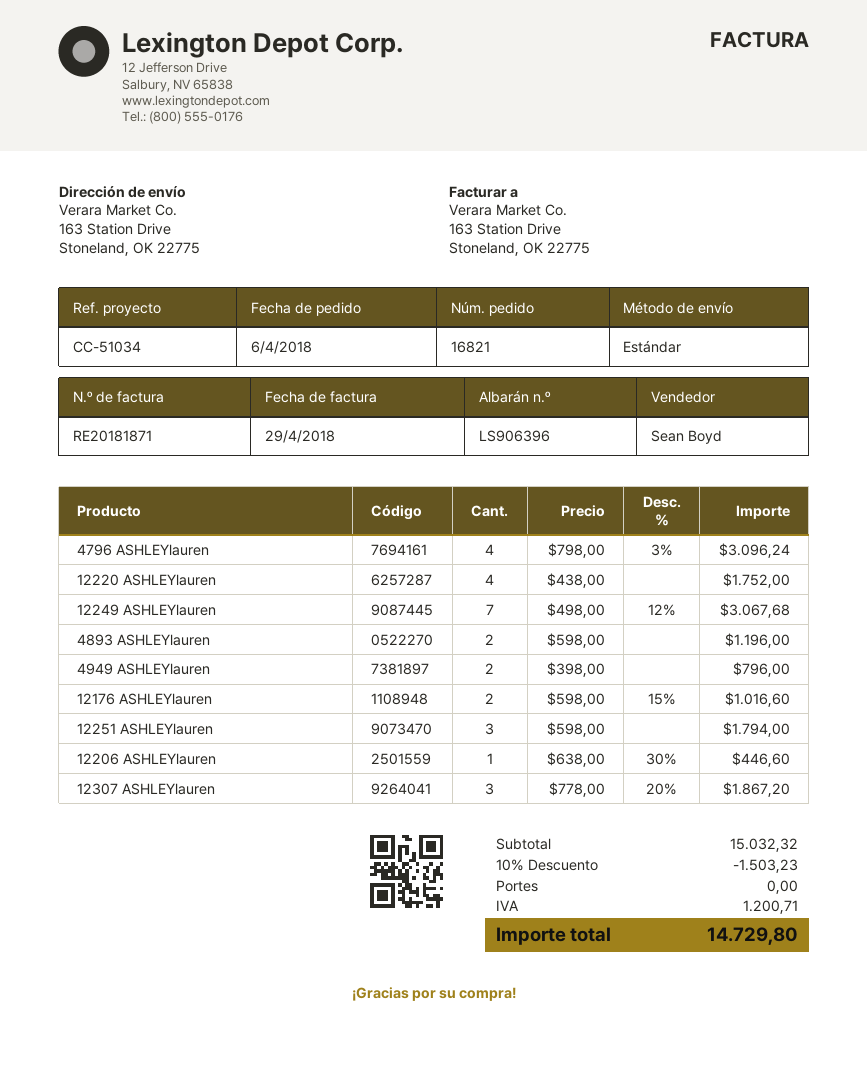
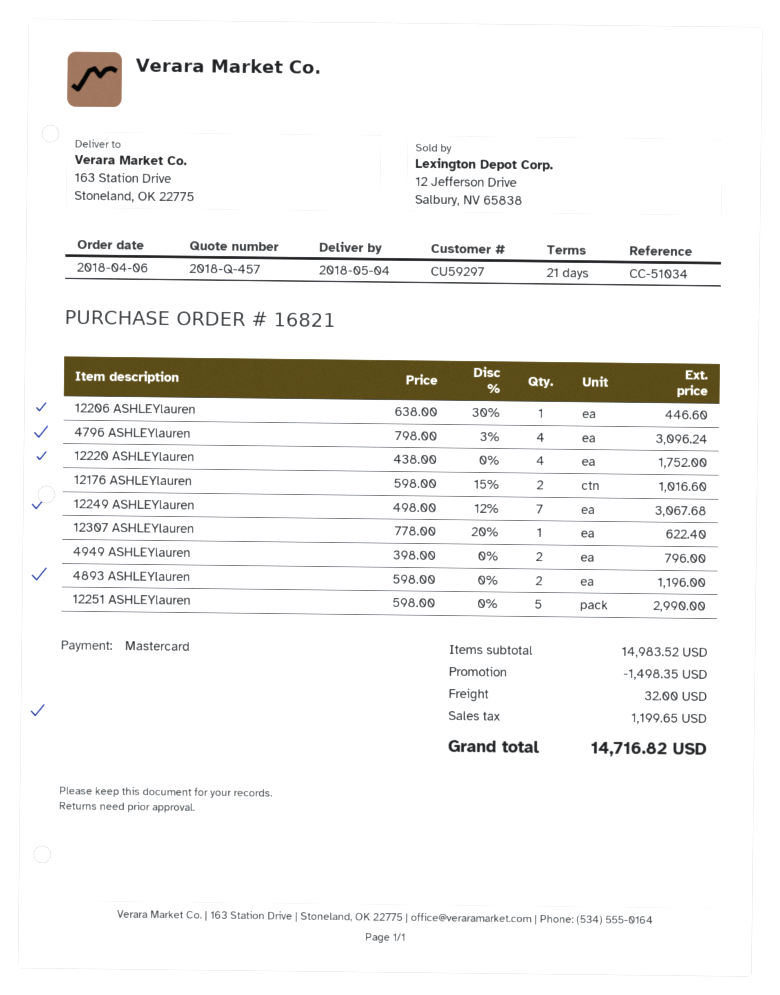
12251 ASHLEYlauren: 3 x 598.00 = 1794.00 -> 5 x 598.00 = 2990.00
12307 ASHLEYlauren: 3 x 778.00 - 20% = 1867.20 -> 1 x 778.00 - 20% = 622.40
subtotal: 15032.32 -> 14983.52
discount: 1503.23 -> 1498.35
shipping: 0.00 -> 32.00
tax: 1200.71 -> 1199.65
total: 14729.80 -> 14716.82

